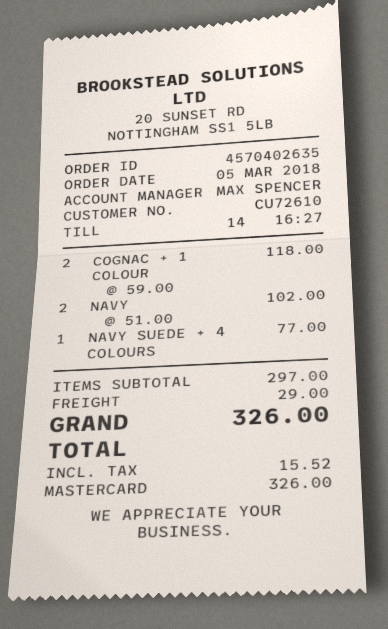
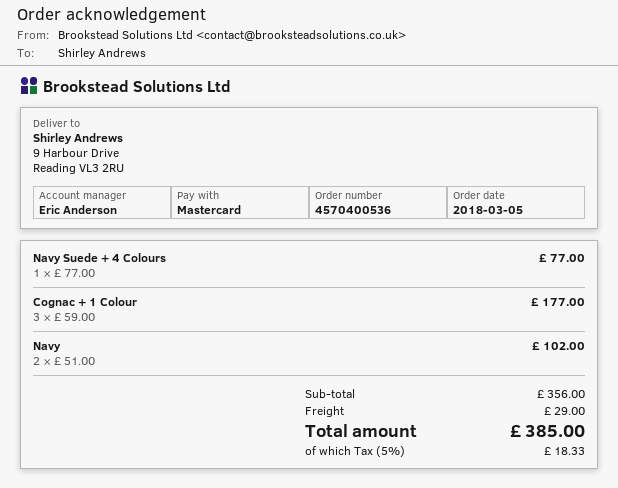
order number: 4570402635 -> 4570400536
sales rep: MAX SPENCER -> Eric Anderson
COGNAC + 1 COLOUR: 2 x 59.00 = 118.00 -> 3 x 59.00 = 177.00
subtotal: 297.00 -> 356.00
tax: 15.52 -> 18.33
total: 326.00 -> 385.00

